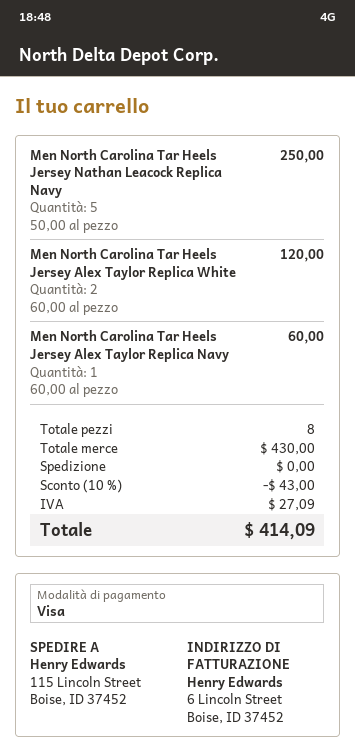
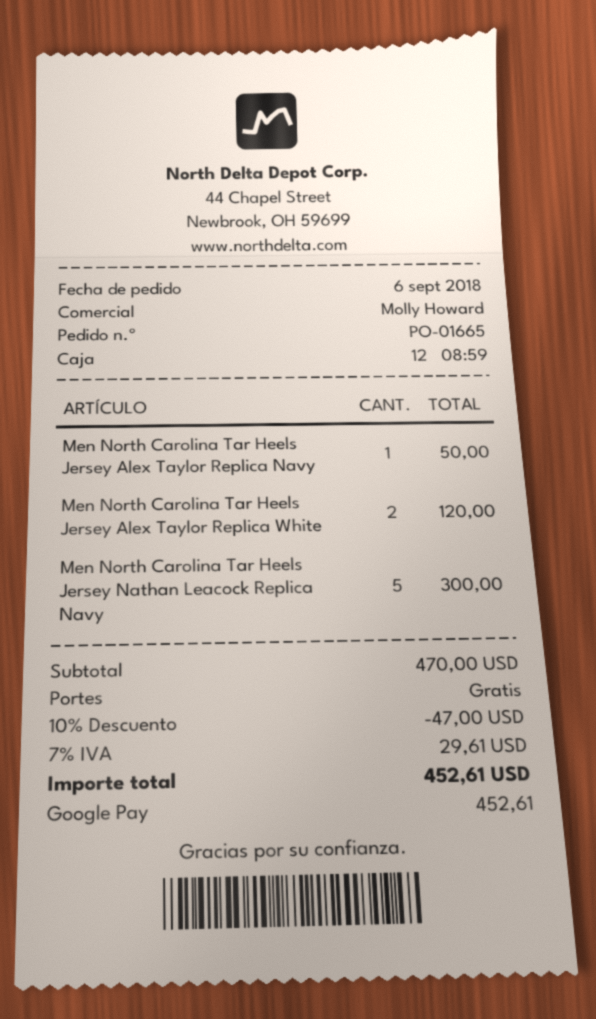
payment method: Visa -> Google Pay
Men North Carolina Tar Heels Jersey Nathan Leacock Replica Navy: 5 for 250.00 -> 5 for 300.00
Men North Carolina Tar Heels Jersey Alex Taylor Replica Navy: 1 for 60.00 -> 1 for 50.00
subtotal: 430.00 -> 470.00
discount: 10% = 43.00 -> 10% = 47.00
tax: 27.09 -> 29.61
total: 414.09 -> 452.61

